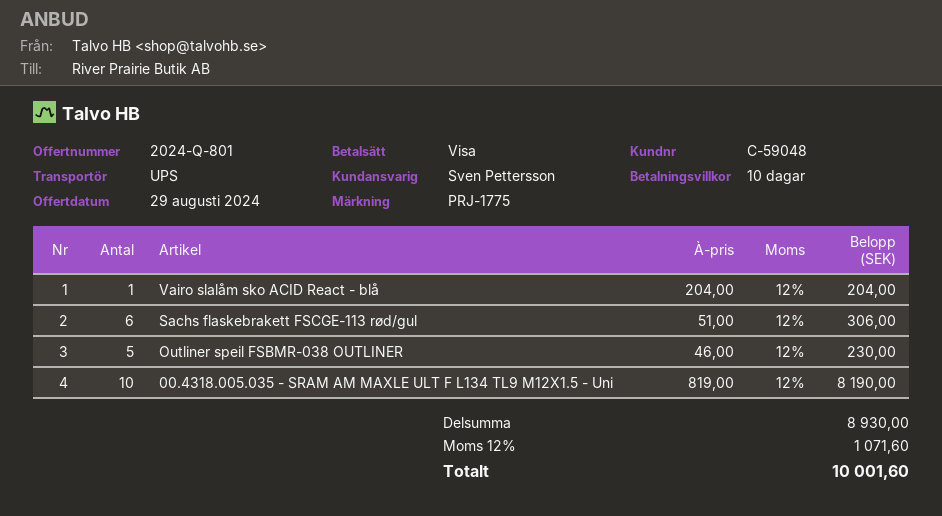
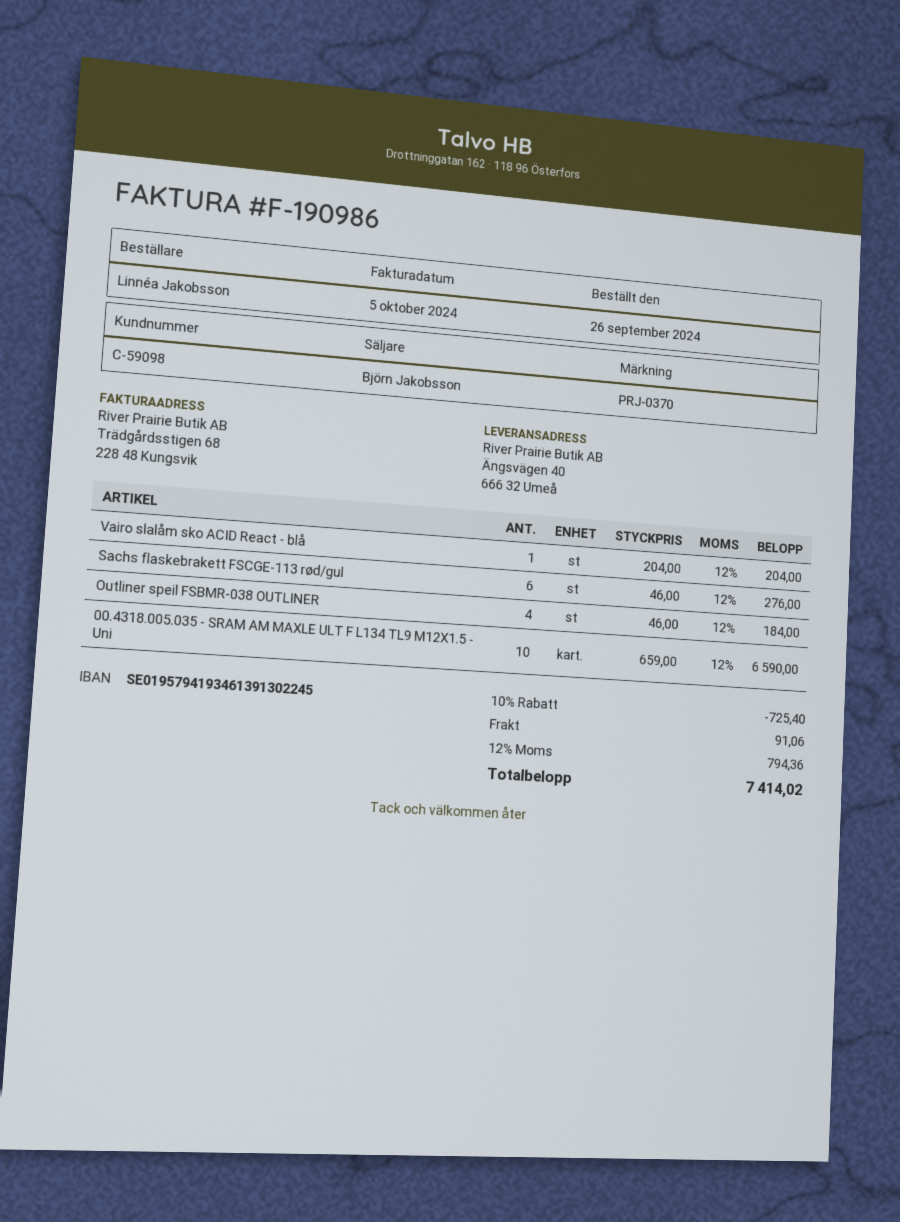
customer number: C-59048 -> C-59098
reference: PRJ-1775 -> PRJ-0370
sales rep: Sven Pettersson -> Björn Jakobsson
Sachs flaskebrakett FSCGE-113 rød/gul: 6 x 51.00 = 306.00 -> 6 x 46.00 = 276.00
Outliner speil FSBMR-038 OUTLINER: 5 x 46.00 = 230.00 -> 4 x 46.00 = 184.00
00.4318.005.035 - SRAM AM MAXLE ULT F L134 TL9 M12X1.5 - Uni: 10 x 819.00 = 8190.00 -> 10 x 659.00 = 6590.00
discount: none -> 10% = 725.40
shipping: none -> 91.06
tax: 12% = 1071.60 -> 12% = 794.36
total: 10001.60 -> 7414.02

